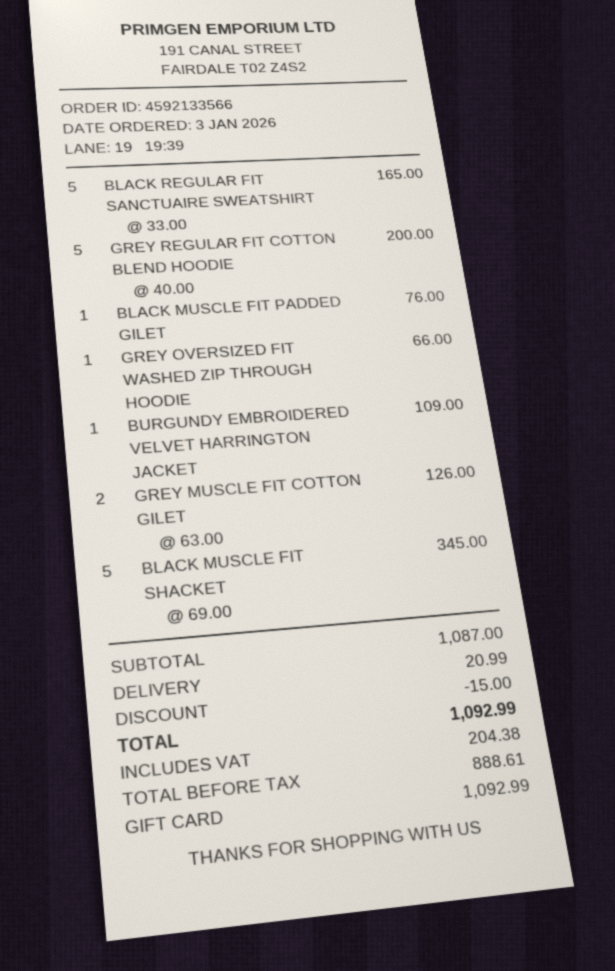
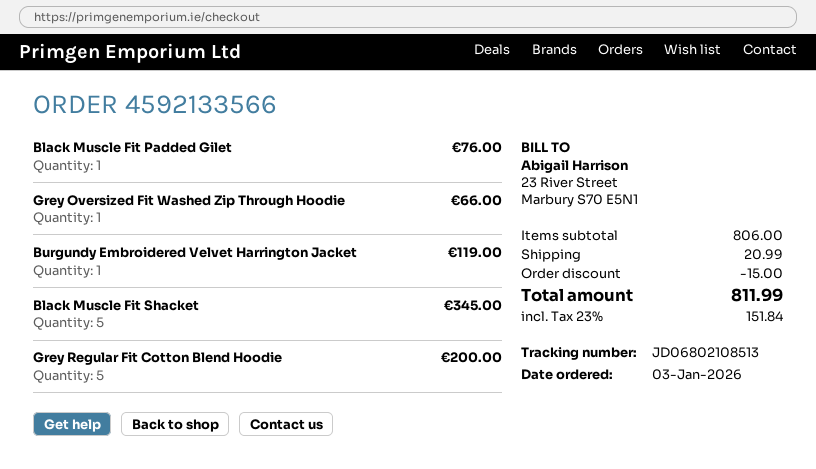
BLACK REGULAR FIT SANCTUAIRE SWEATSHIRT: 5 for 165.00 -> none
BURGUNDY EMBROIDERED VELVET HARRINGTON JACKET: 1 for 109.00 -> 1 for 119.00
GREY MUSCLE FIT COTTON GILET: 2 for 126.00 -> none
subtotal: 1087.00 -> 806.00
tax: 204.38 -> 151.84
total: 1092.99 -> 811.99

